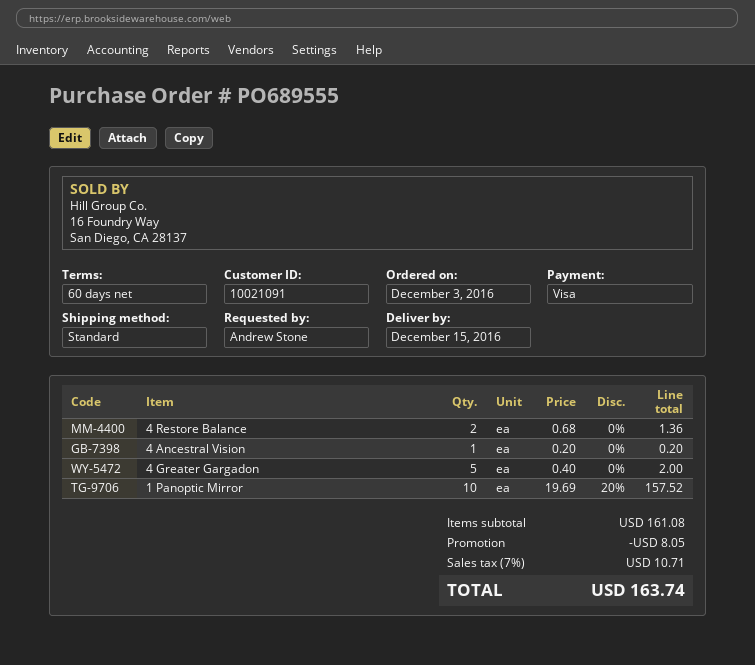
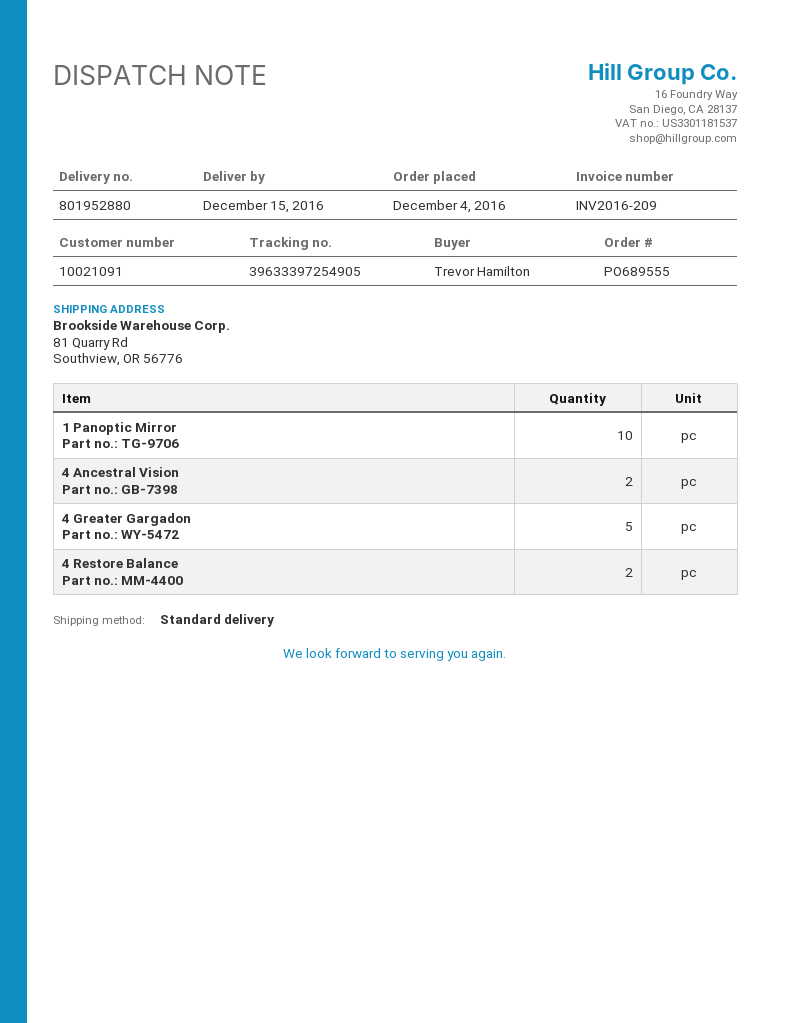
order date: 2016-12-03 -> 2016-12-04
ordered by: Andrew Stone -> Trevor Hamilton
4 Ancestral Vision: 1 -> 2

